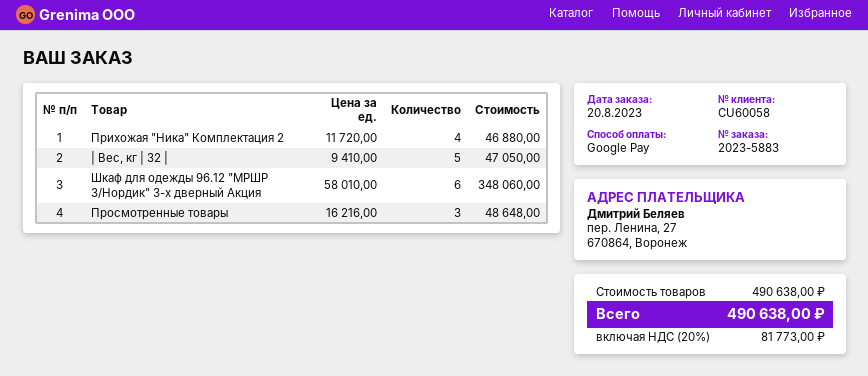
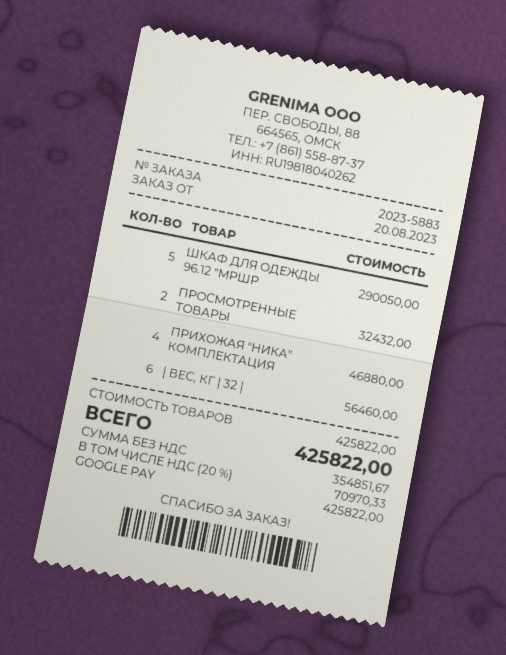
| Вес, кг | 32 |: 5 for 47050.00 -> 6 for 56460.00
Шкаф для одежды 96.12 "МРШР 3/Нордик" 3-х дверный Акция: 6 for 348060.00 -> 5 for 290050.00
Просмотренные товары: 3 for 48648.00 -> 2 for 32432.00
subtotal: 490638.00 -> 425822.00
tax: 20% = 81773.00 -> 20% = 70970.33
total: 490638.00 -> 425822.00

